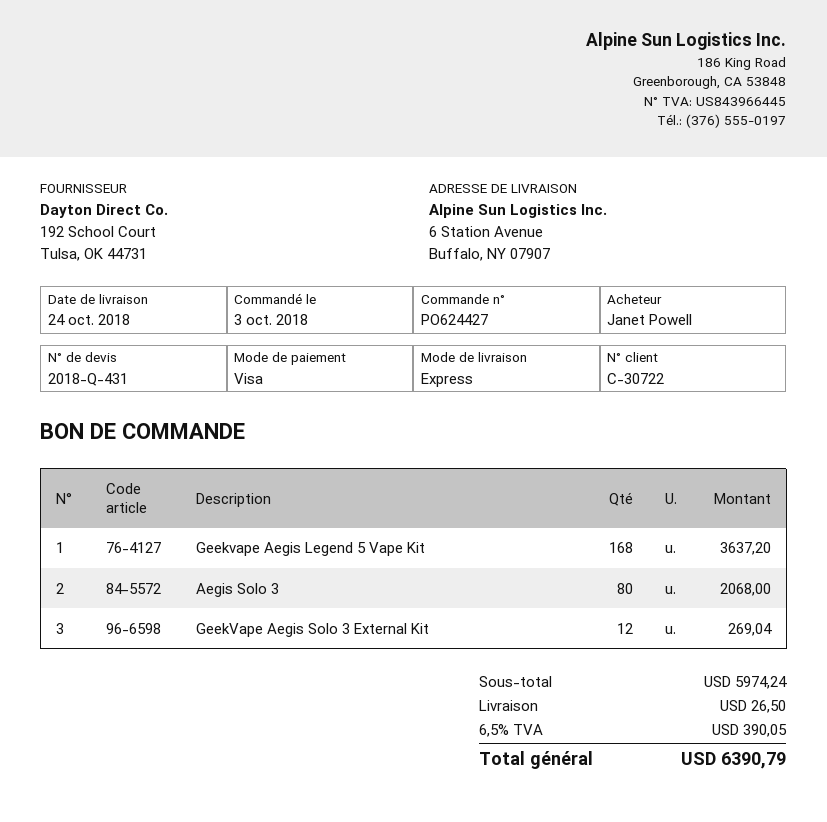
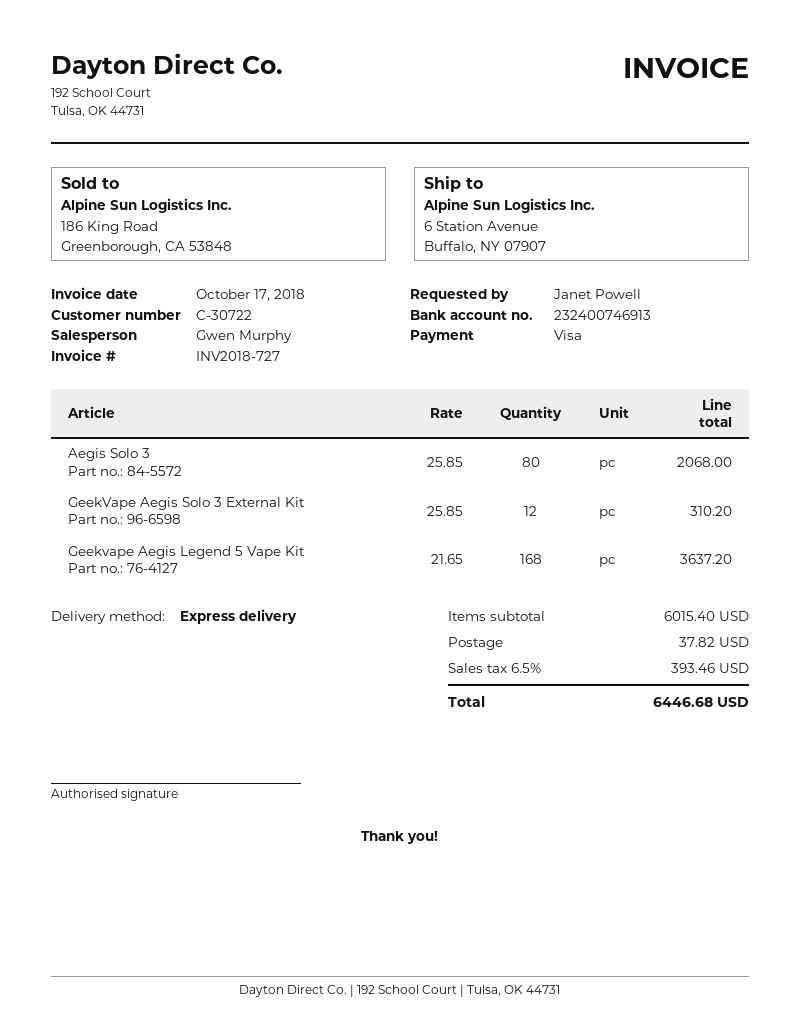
GeekVape Aegis Solo 3 External Kit: 12 for 269.04 -> 12 for 310.20
subtotal: 5974.24 -> 6015.40
shipping: 26.50 -> 37.82
tax: 6.5% = 390.05 -> 6.5% = 393.46
total: 6390.79 -> 6446.68

